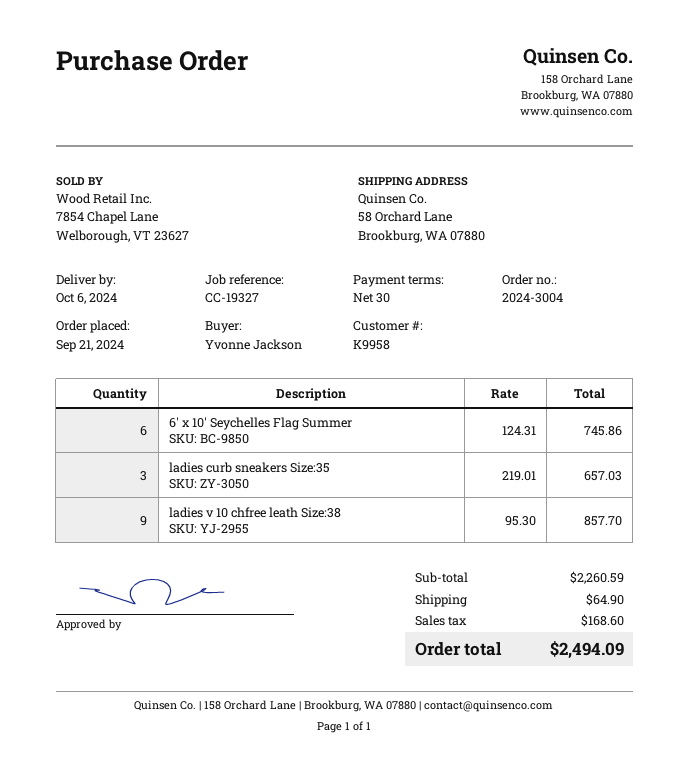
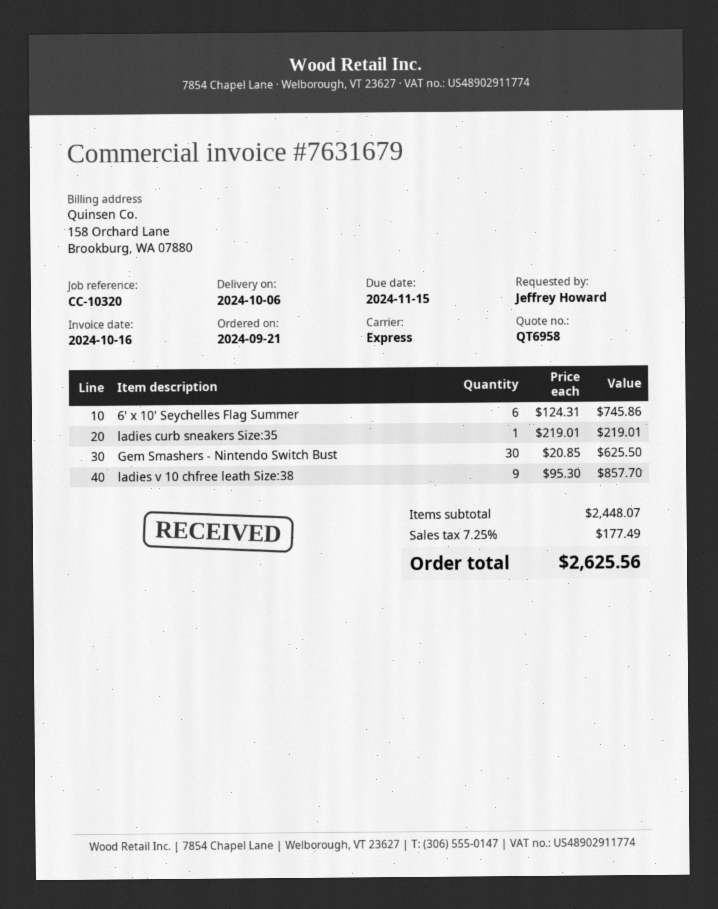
reference: CC-19327 -> CC-10320
ordered by: Yvonne Jackson -> Jeffrey Howard
ladies curb sneakers Size:35: 3 x 219.01 = 657.03 -> 1 x 219.01 = 219.01
Gem Smashers - Nintendo Switch Bust: none -> 30 x 20.85 = 625.50
subtotal: 2260.59 -> 2448.07
shipping: 64.90 -> none
tax: 168.60 -> 177.49
total: 2494.09 -> 2625.56

